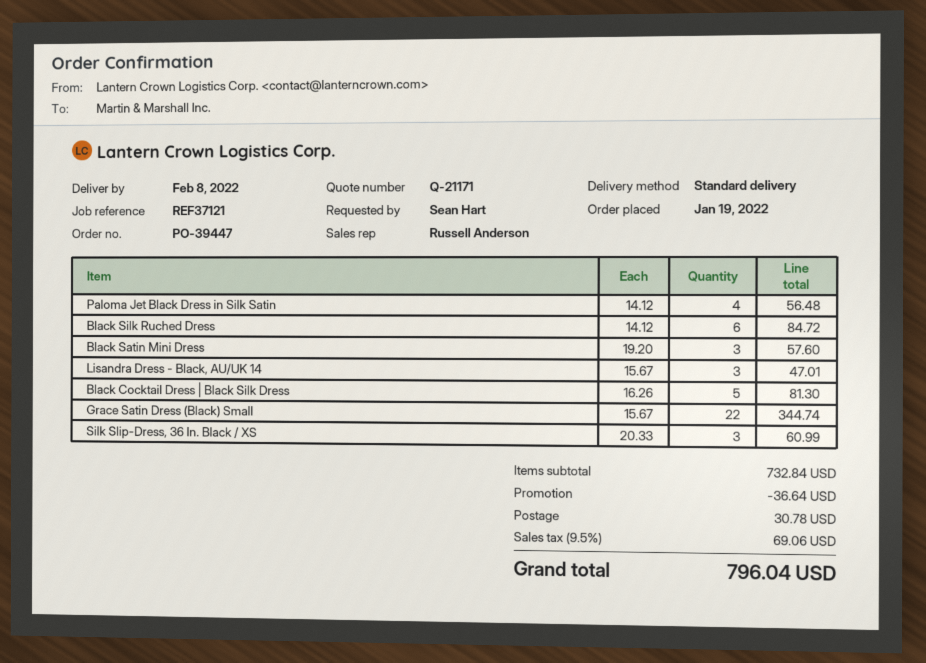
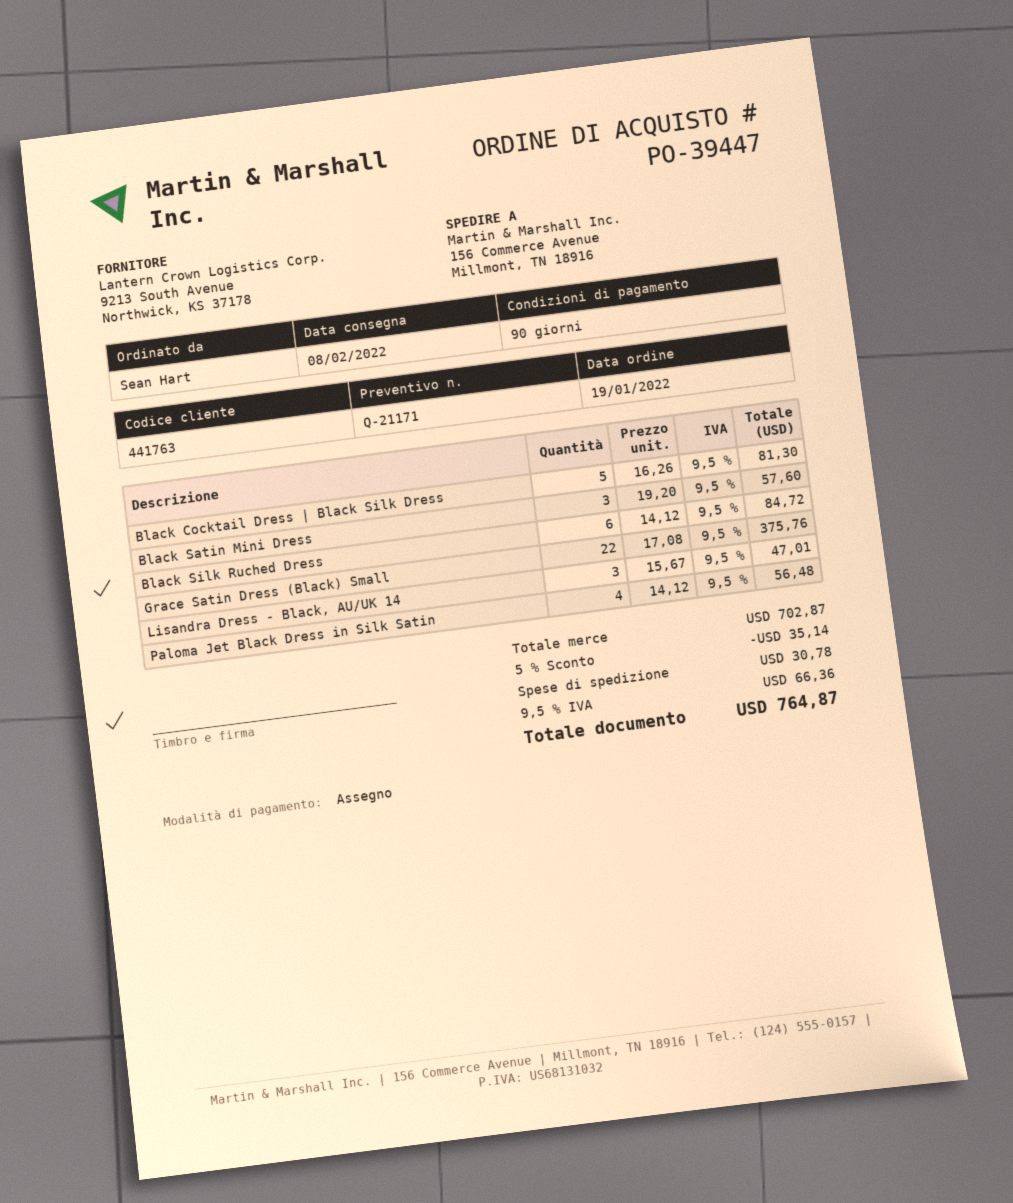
Grace Satin Dress (Black) Small: 22 x 15.67 = 344.74 -> 22 x 17.08 = 375.76
Silk Slip-Dress, 36 In. Black / XS: 3 x 20.33 = 60.99 -> none
subtotal: 732.84 -> 702.87
discount: 36.64 -> 35.14
tax: 9.5% = 69.06 -> 9.5% = 66.36
total: 796.04 -> 764.87

